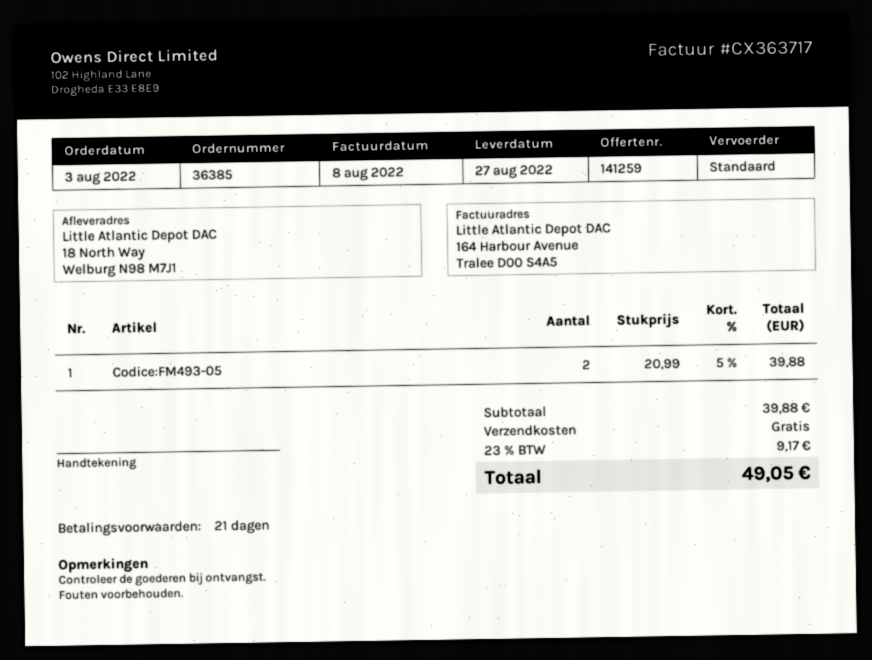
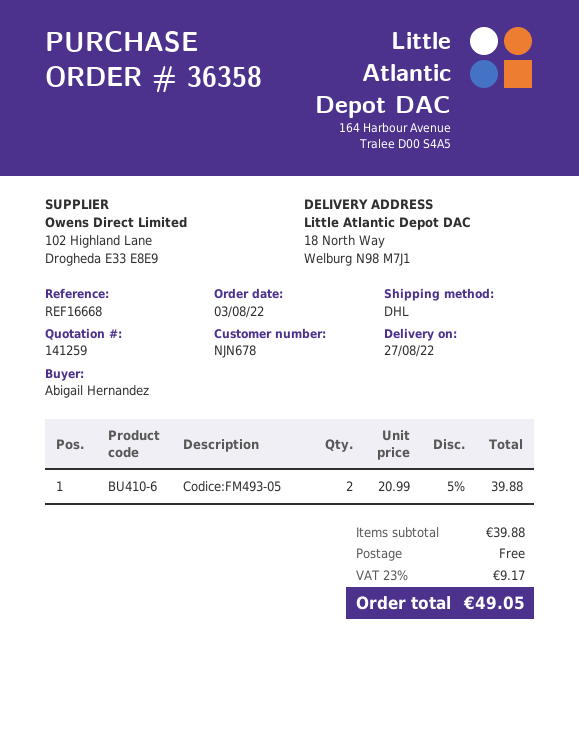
order number: 36385 -> 36358
shipping method: standard -> DHL

